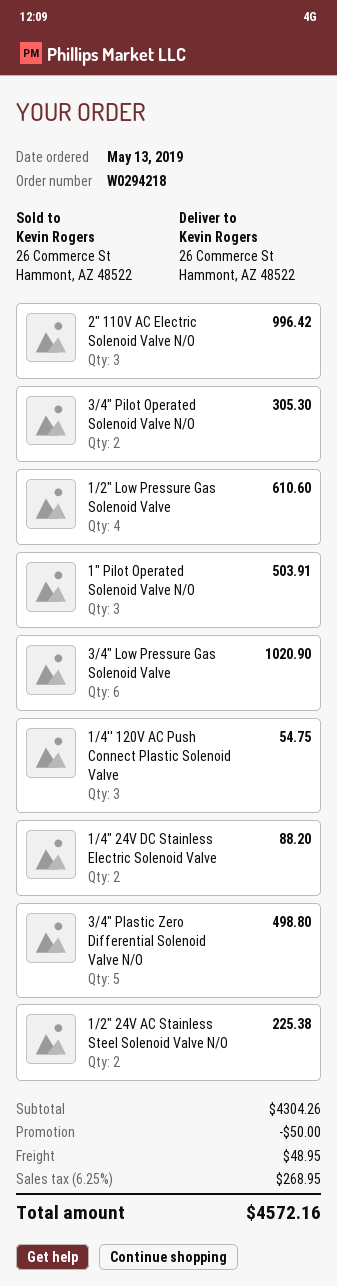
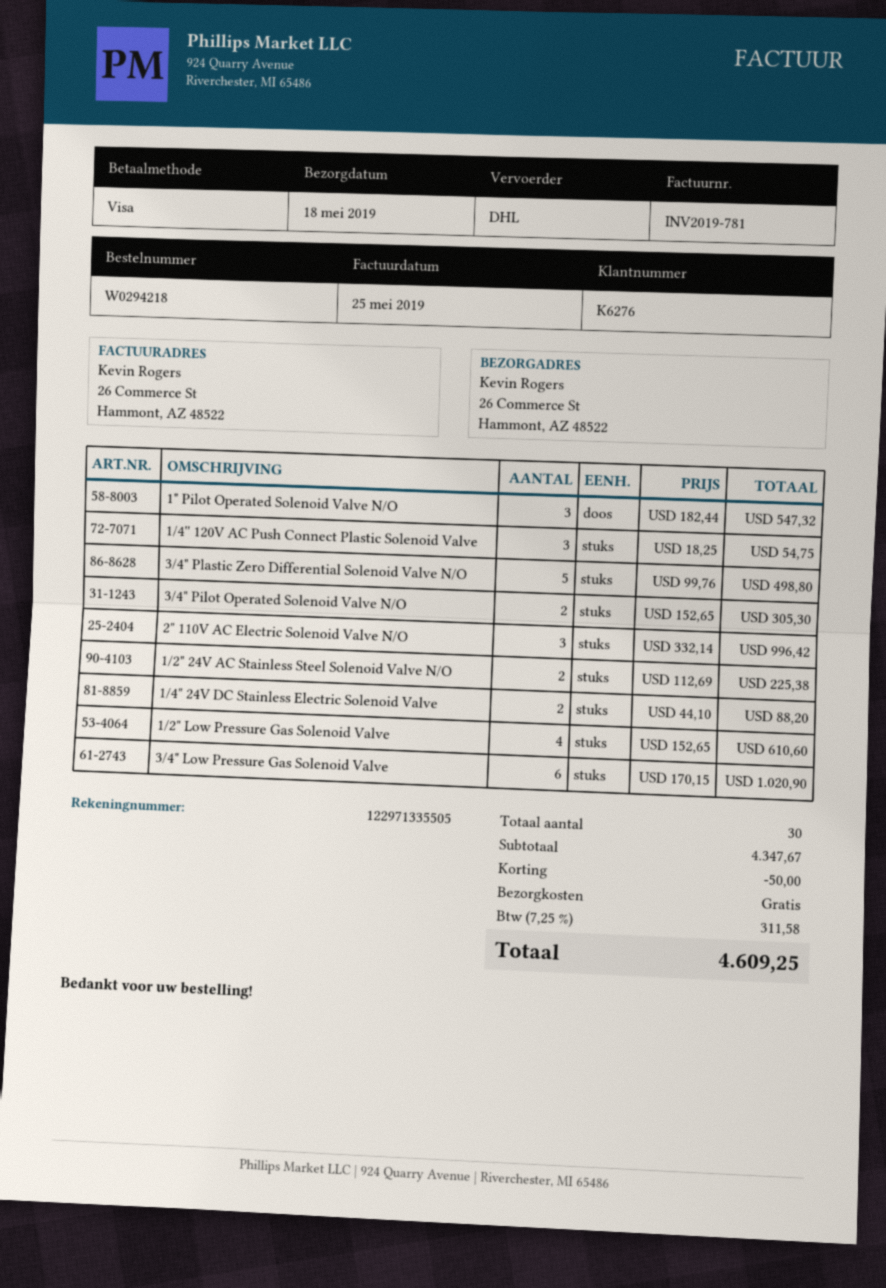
1" Pilot Operated Solenoid Valve N/O: 3 for 503.91 -> 3 for 547.32
subtotal: 4304.26 -> 4347.67
shipping: 48.95 -> 0.00
tax: 6.25% = 268.95 -> 7.25% = 311.58
total: 4572.16 -> 4609.25

